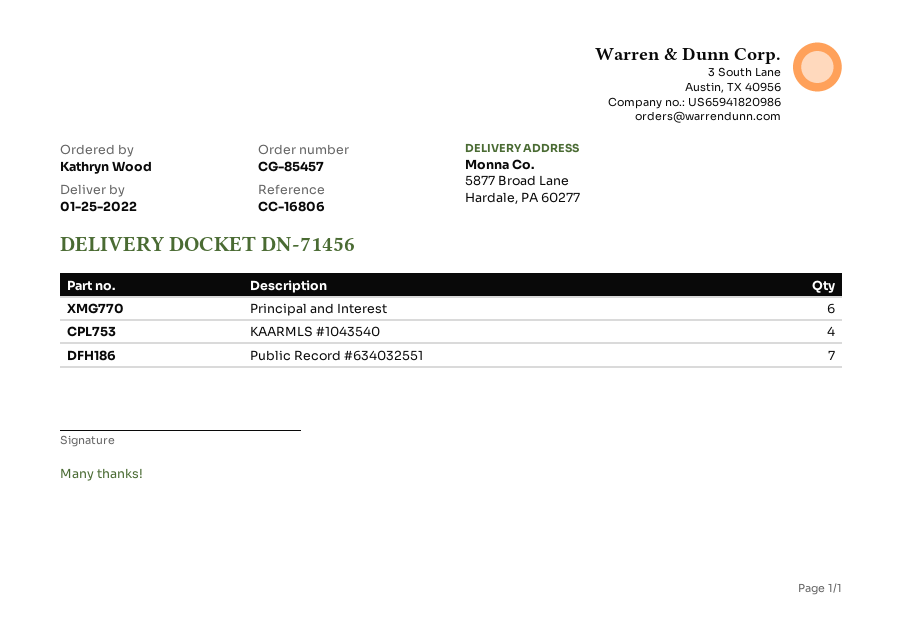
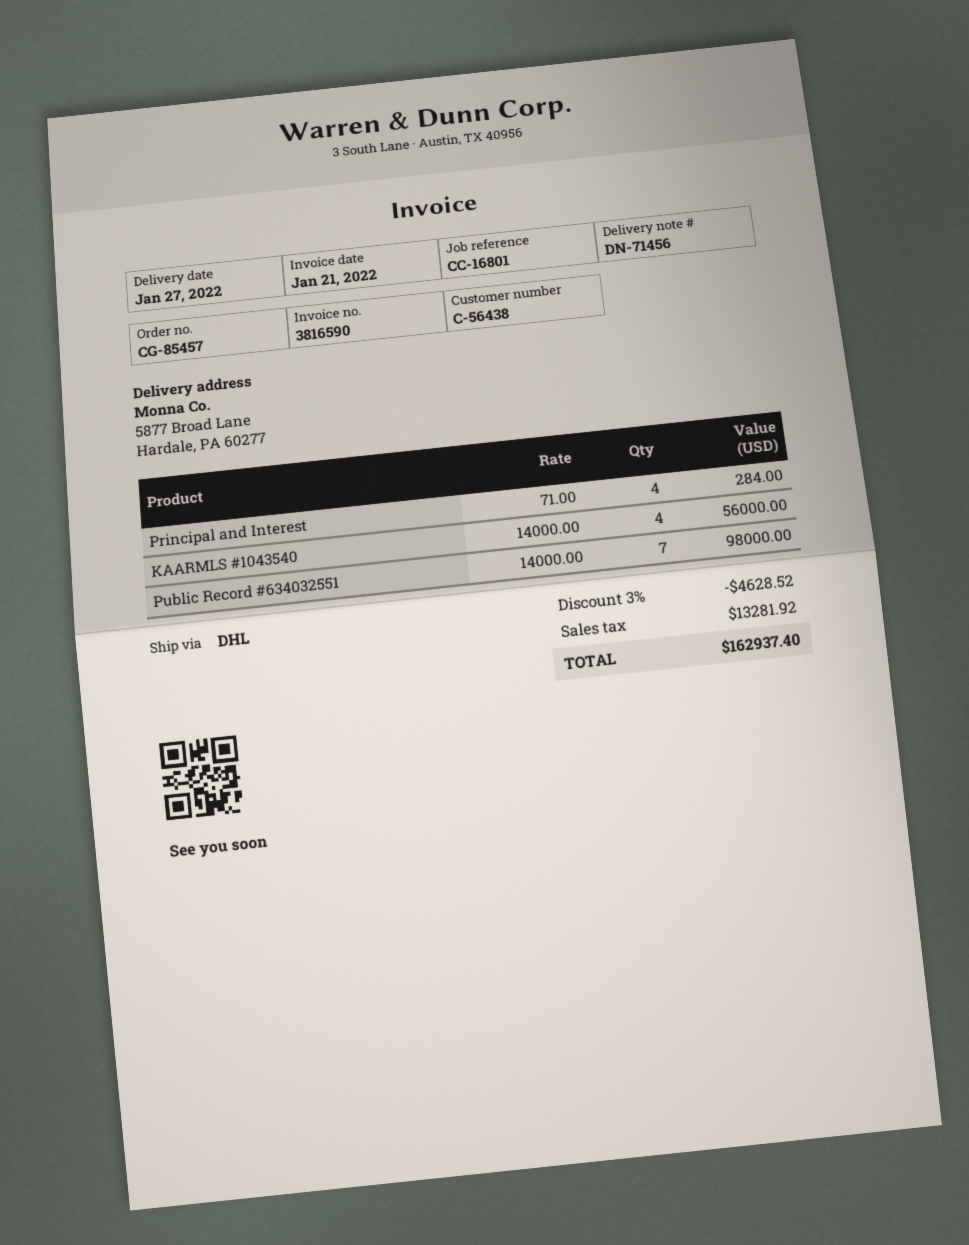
delivery date: 2022-01-25 -> 2022-01-27
reference: CC-16806 -> CC-16801
Principal and Interest: 6 -> 4

